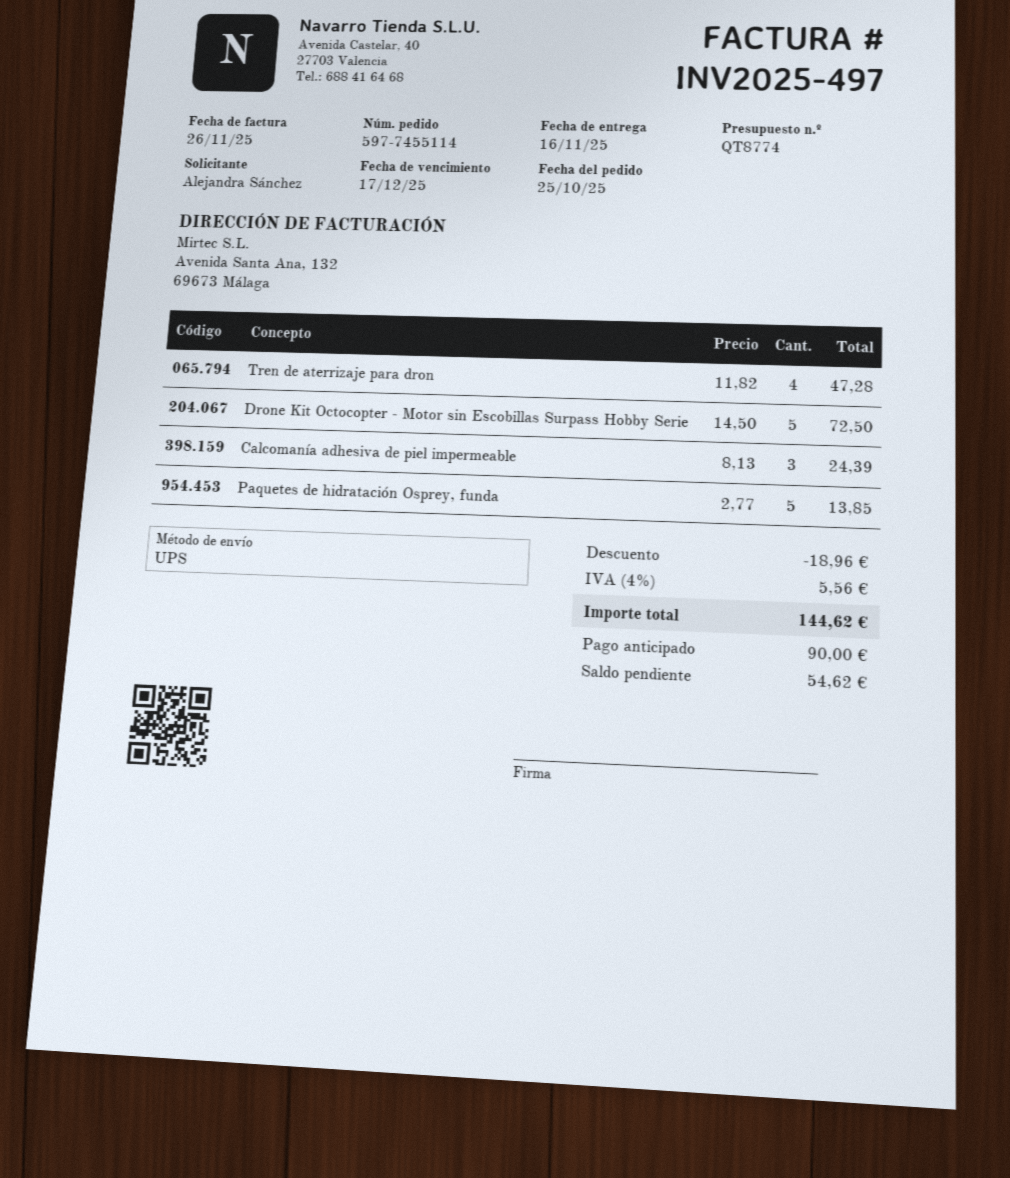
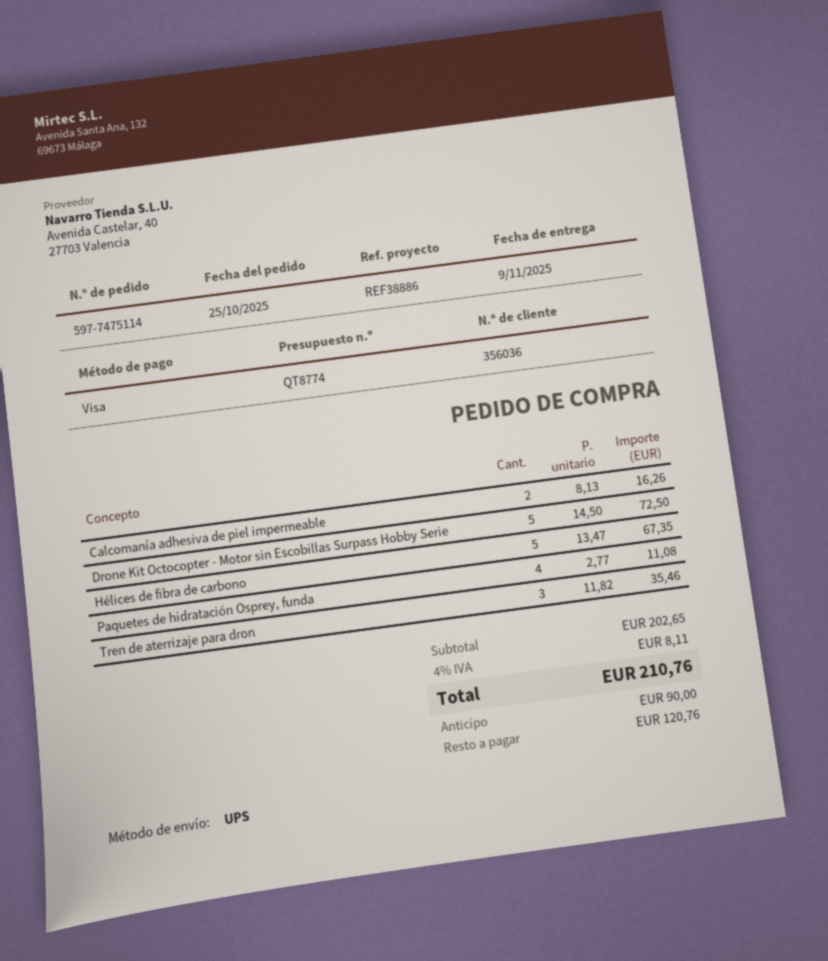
order number: 597-7455114 -> 597-7475114
delivery date: 2025-11-16 -> 2025-11-09
Tren de aterrizaje para dron: 4 x 11.82 = 47.28 -> 3 x 11.82 = 35.46
Calcomanía adhesiva de piel impermeable: 3 x 8.13 = 24.39 -> 2 x 8.13 = 16.26
Paquetes de hidratación Osprey, funda: 5 x 2.77 = 13.85 -> 4 x 2.77 = 11.08
Hélices de fibra de carbono: none -> 5 x 13.47 = 67.35
discount: 18.96 -> none
tax: 4% = 5.56 -> 4% = 8.11
total: 144.62 -> 210.76
balance: 54.62 -> 120.76

